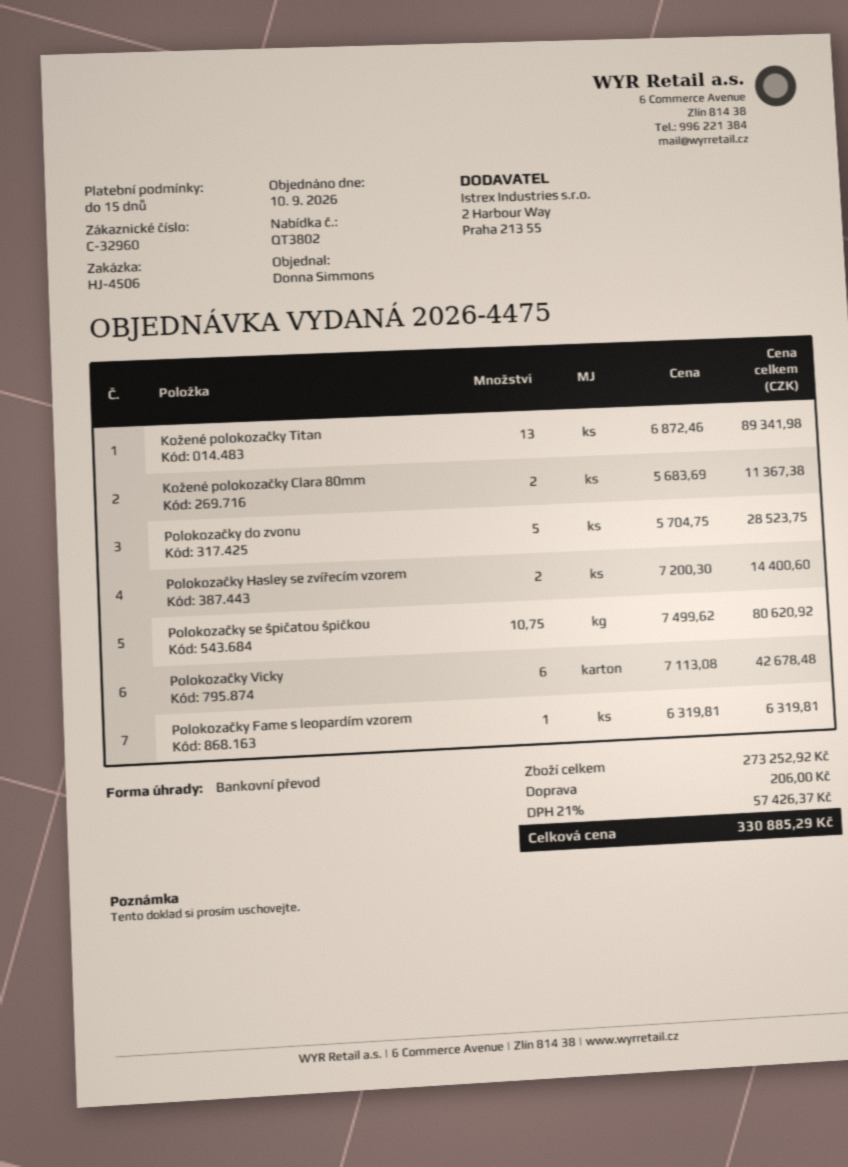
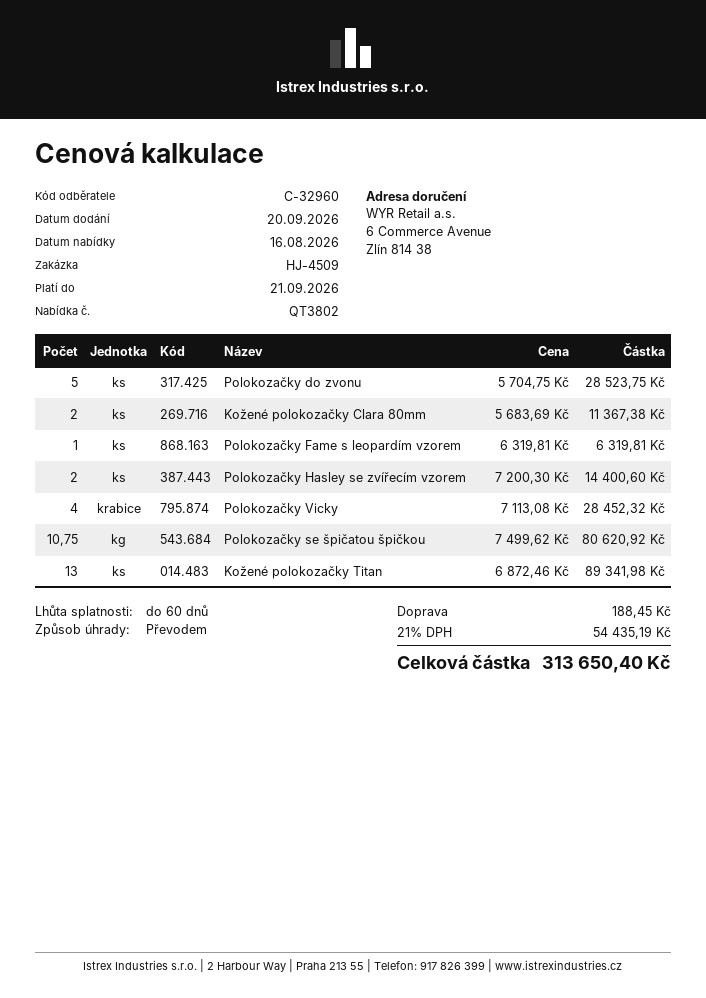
payment terms: 15 days -> 60 days
reference: HJ-4506 -> HJ-4509
Polokozačky Vicky: 6 x 7113.08 = 42678.48 -> 4 x 7113.08 = 28452.32
shipping: 206.00 -> 188.45
tax: 21% = 57426.37 -> 21% = 54435.19
total: 330885.29 -> 313650.40

